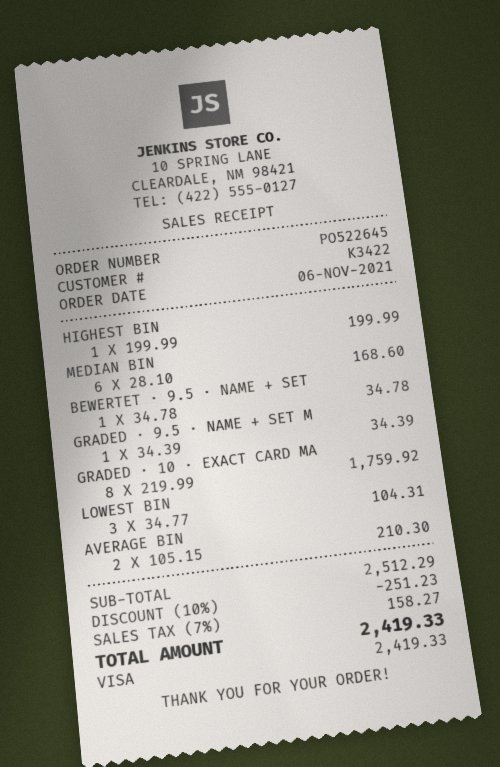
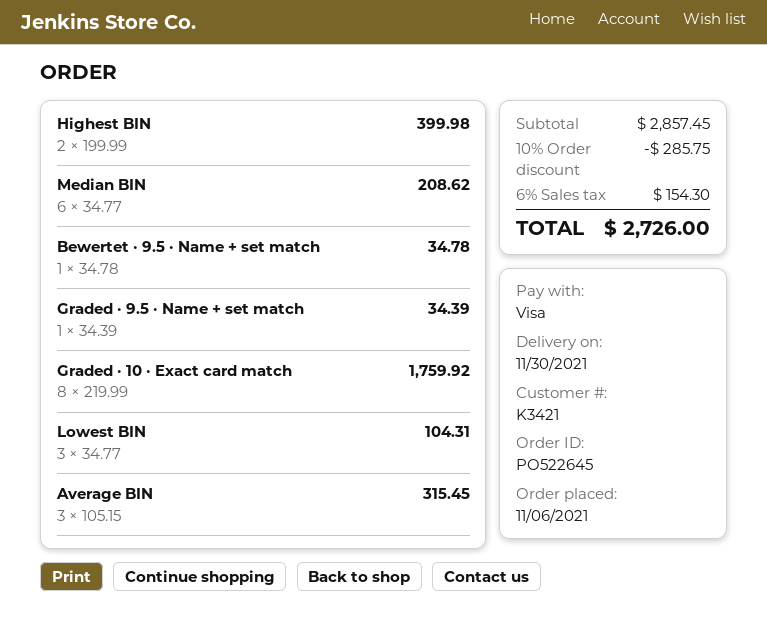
customer number: K3422 -> K3421
HIGHEST BIN: 1 x 199.99 = 199.99 -> 2 x 199.99 = 399.98
MEDIAN BIN: 6 x 28.10 = 168.60 -> 6 x 34.77 = 208.62
AVERAGE BIN: 2 x 105.15 = 210.30 -> 3 x 105.15 = 315.45
subtotal: 2512.29 -> 2857.45
discount: 10% = 251.23 -> 10% = 285.75
tax: 7% = 158.27 -> 6% = 154.30
total: 2419.33 -> 2726.00

